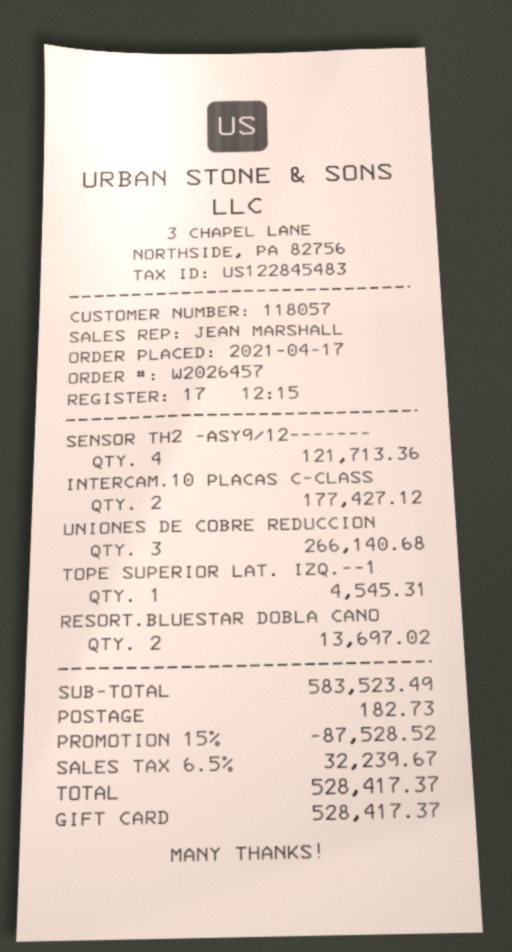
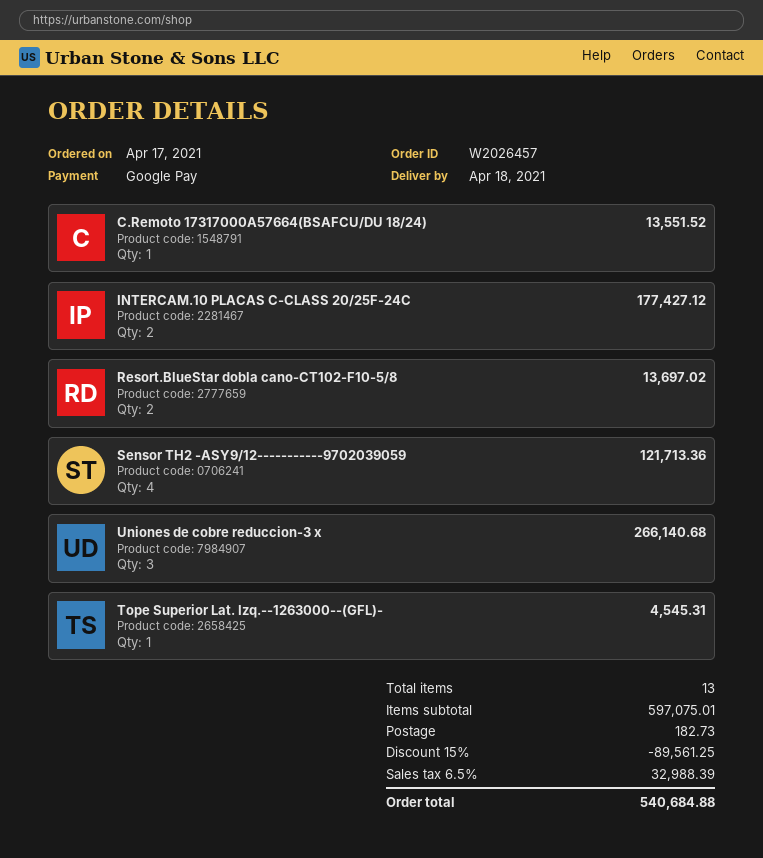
payment method: gift card -> Google Pay
C.Remoto 17317000A57664(BSAFCU/DU 18/24): none -> 1 for 13551.52
subtotal: 583523.49 -> 597075.01
discount: 15% = 87528.52 -> 15% = 89561.25
tax: 6.5% = 32239.67 -> 6.5% = 32988.39
total: 528417.37 -> 540684.88

